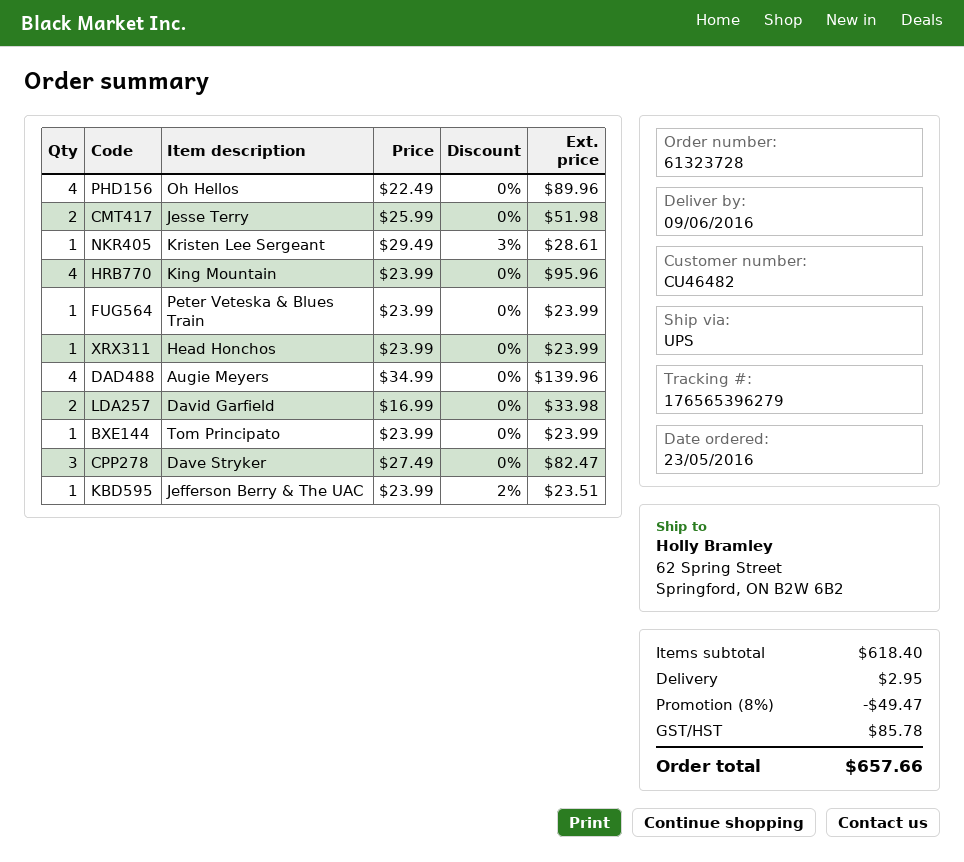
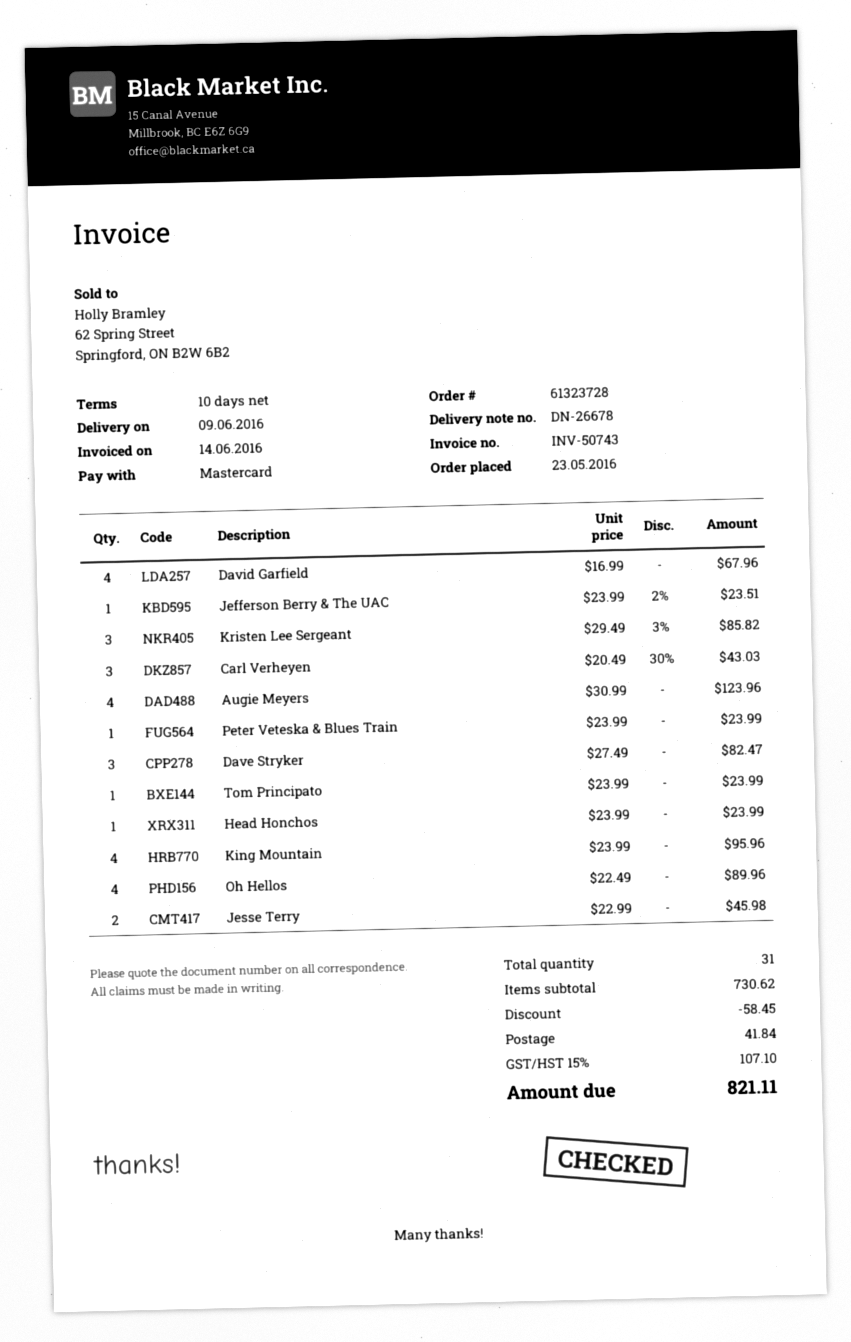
Jesse Terry: 2 x 25.99 = 51.98 -> 2 x 22.99 = 45.98
Kristen Lee Sergeant: 1 x 29.49 - 3% = 28.61 -> 3 x 29.49 - 3% = 85.82
Augie Meyers: 4 x 34.99 = 139.96 -> 4 x 30.99 = 123.96
David Garfield: 2 x 16.99 = 33.98 -> 4 x 16.99 = 67.96
Carl Verheyen: none -> 3 x 20.49 - 30% = 43.03
subtotal: 618.40 -> 730.62
discount: 49.47 -> 58.45
shipping: 2.95 -> 41.84
tax: 85.78 -> 107.10
total: 657.66 -> 821.11

